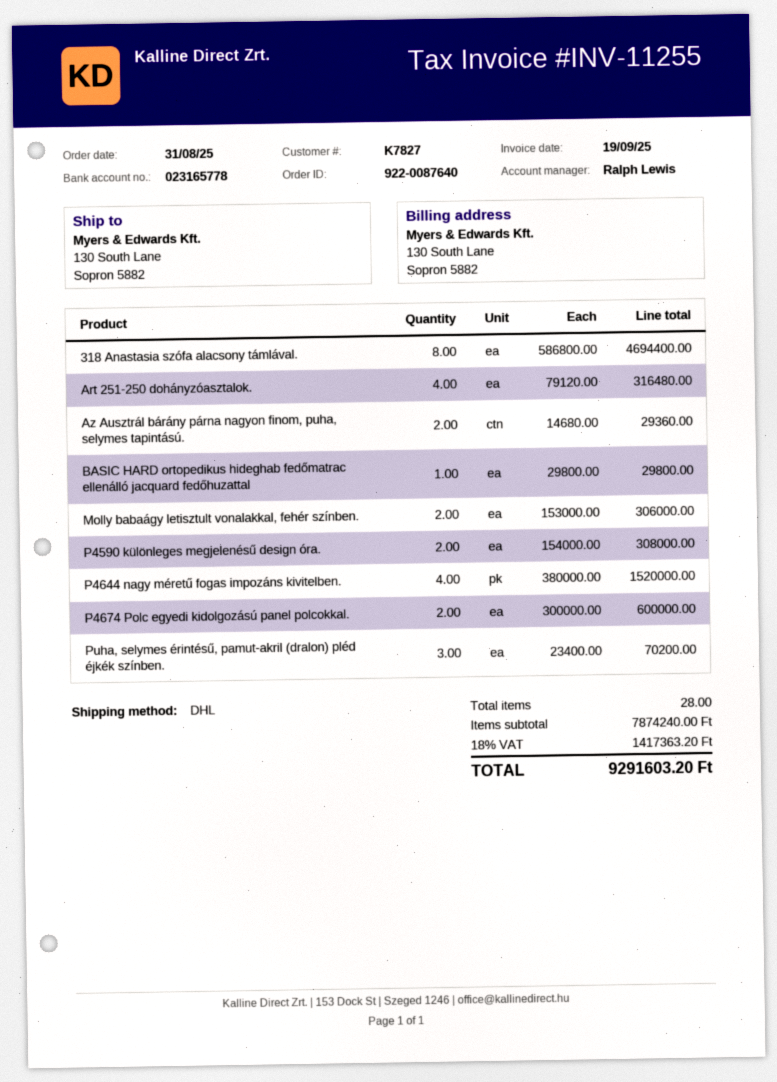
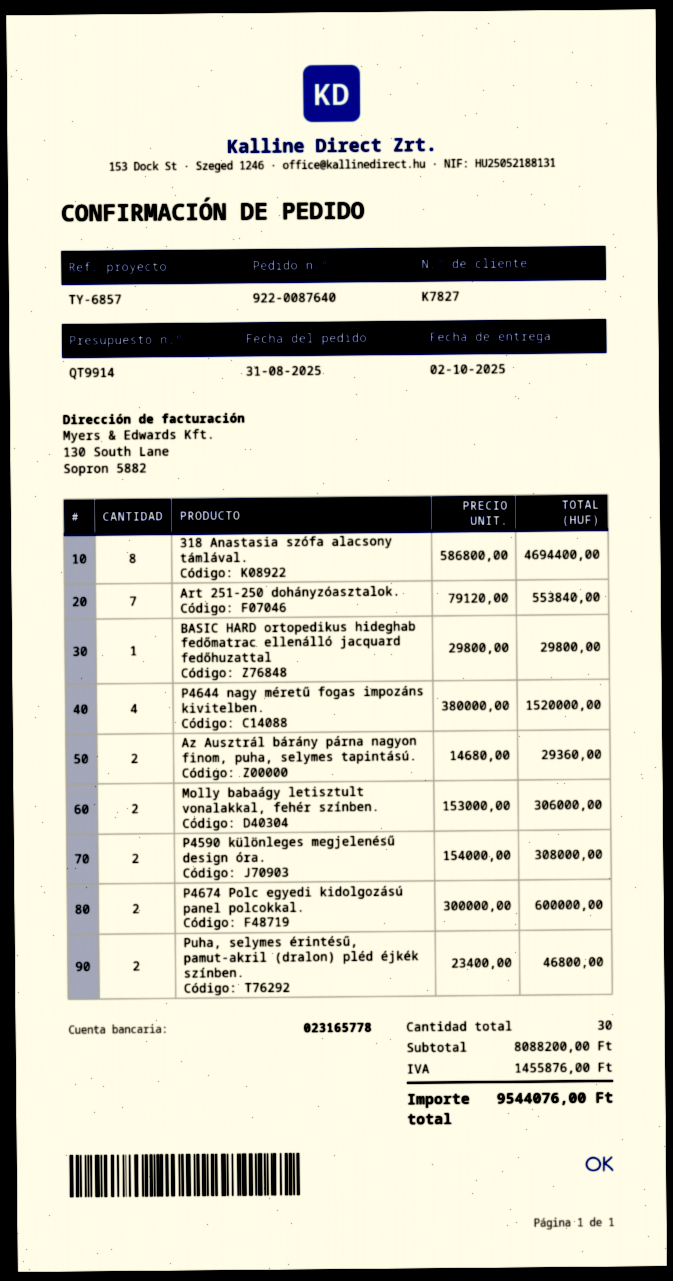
Art 251-250 dohányzóasztalok.: 4 x 79120.00 = 316480.00 -> 7 x 79120.00 = 553840.00
Puha, selymes érintésű, pamut-akril (dralon) pléd éjkék színben.: 3 x 23400.00 = 70200.00 -> 2 x 23400.00 = 46800.00
total quantity: 28 -> 30
subtotal: 7874240.00 -> 8088200.00
tax: 1417363.20 -> 1455876.00
total: 9291603.20 -> 9544076.00

